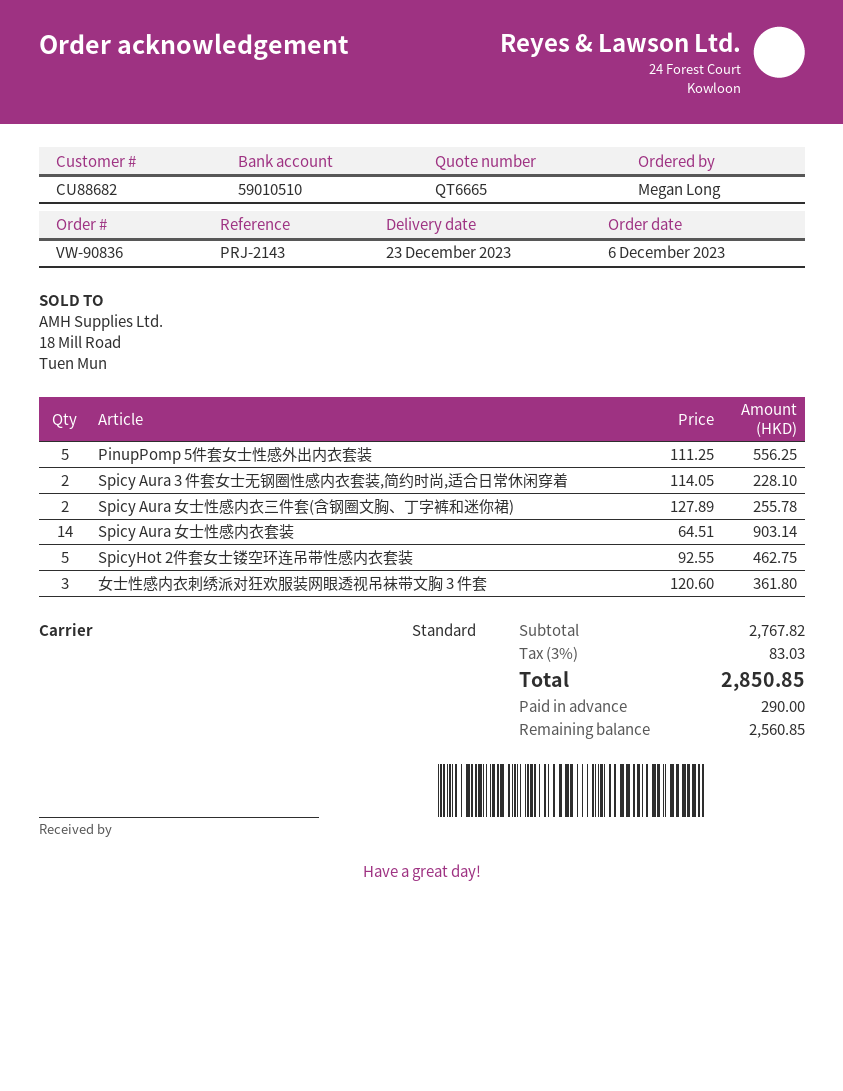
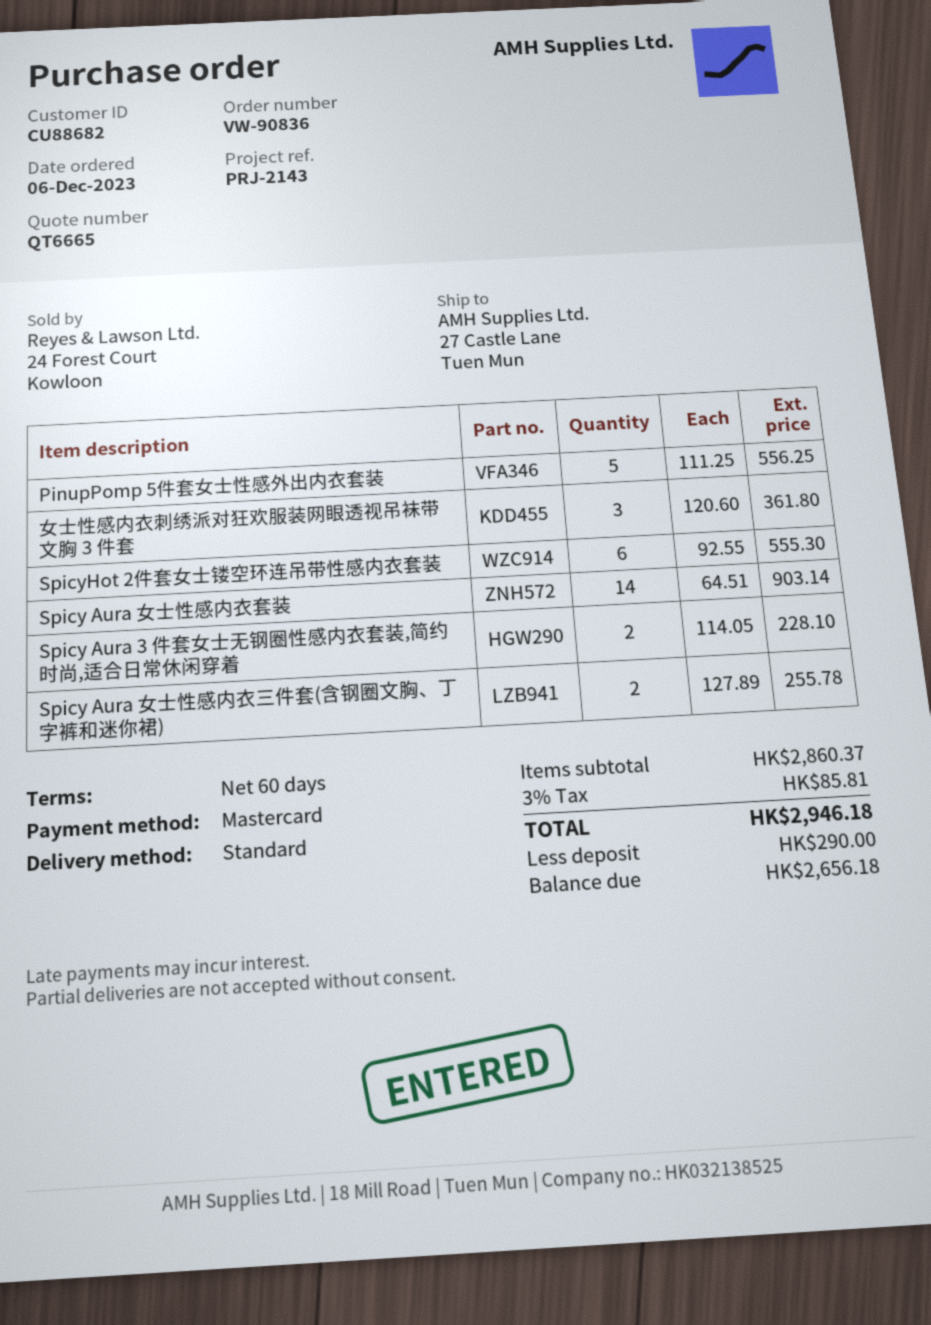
SpicyHot 2件套女士镂空环连吊带性感内衣套装: 5 x 92.55 = 462.75 -> 6 x 92.55 = 555.30
subtotal: 2767.82 -> 2860.37
tax: 3% = 83.03 -> 3% = 85.81
total: 2850.85 -> 2946.18
balance: 2560.85 -> 2656.18

